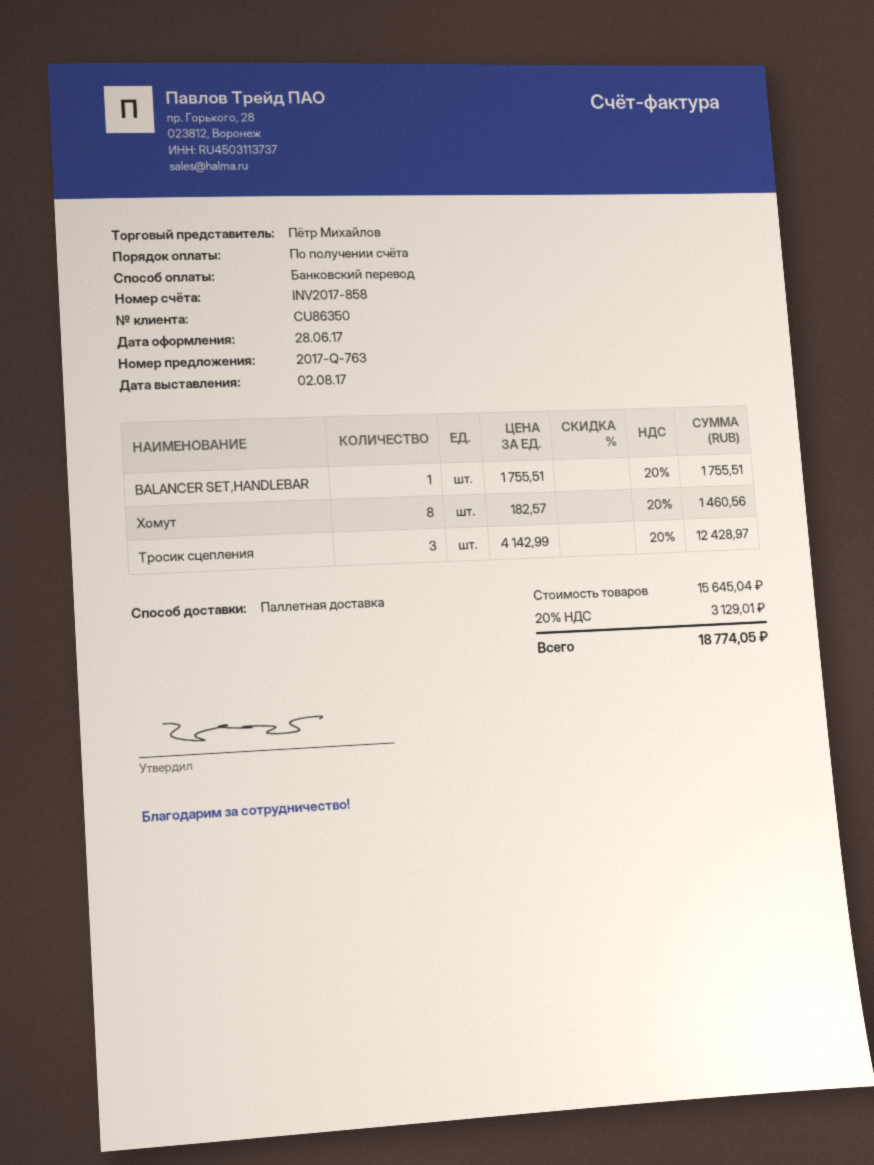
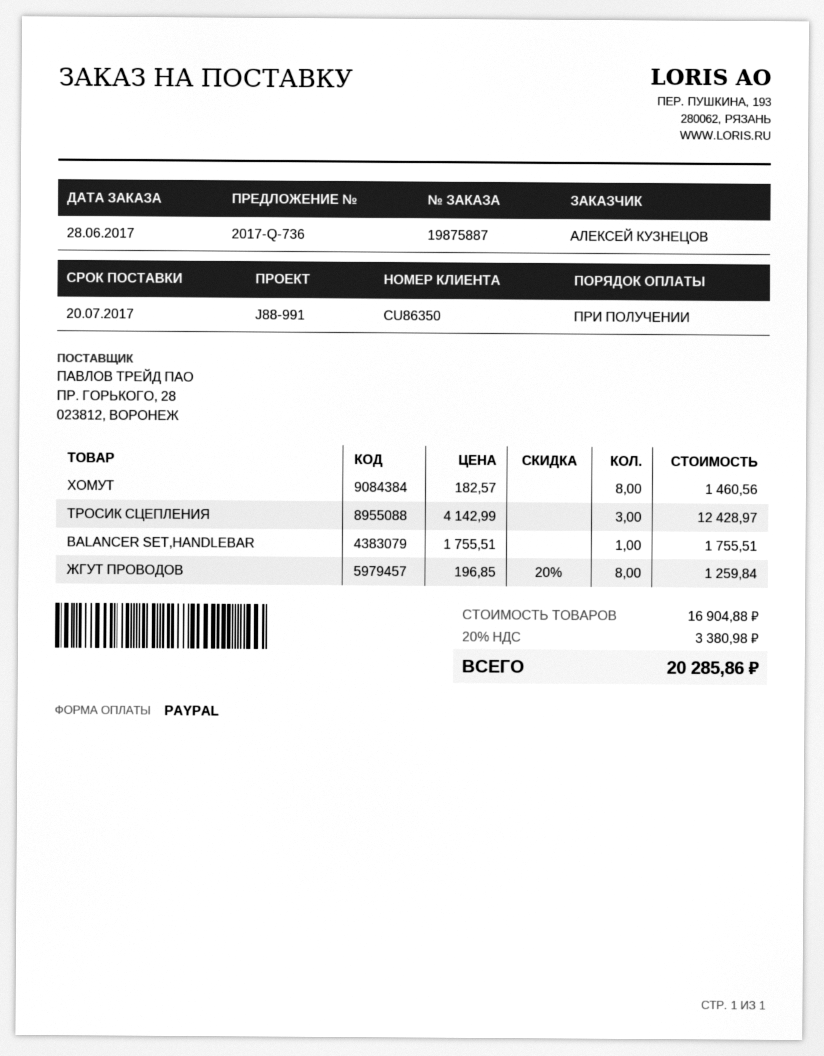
quote number: 2017-Q-763 -> 2017-Q-736
payment method: bank transfer -> PayPal
ЖГУТ ПРОВОДОВ: none -> 8 x 196.85 - 20% = 1259.84
subtotal: 15645.04 -> 16904.88
tax: 20% = 3129.01 -> 20% = 3380.98
total: 18774.05 -> 20285.86

